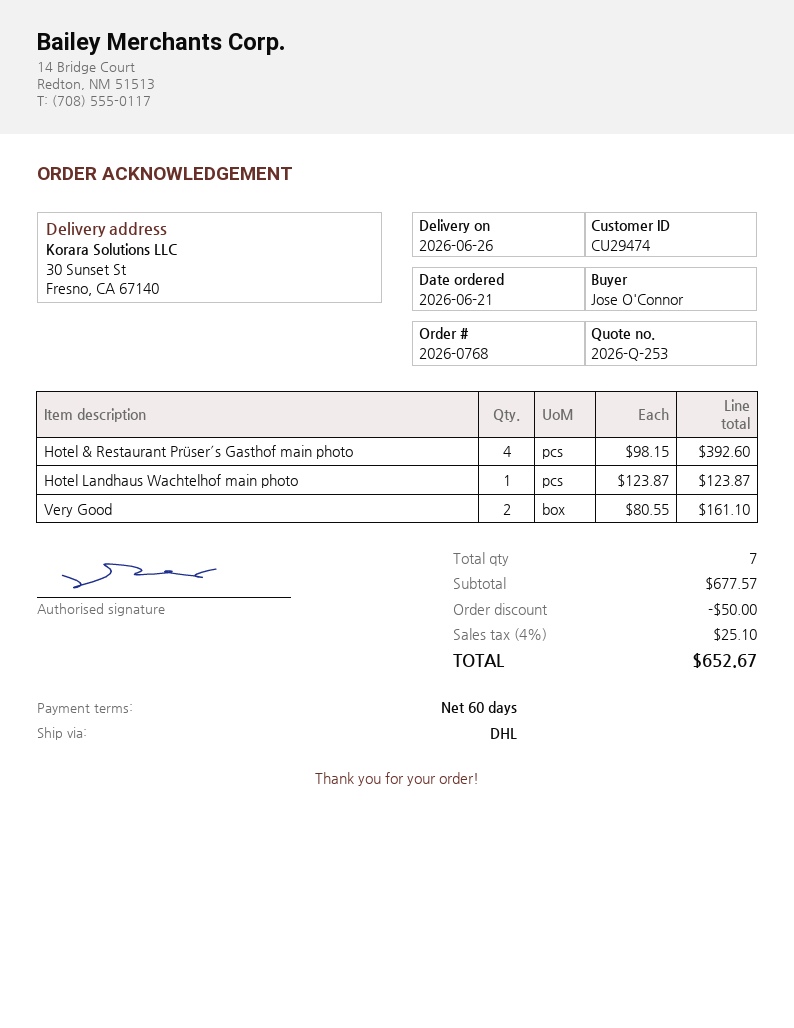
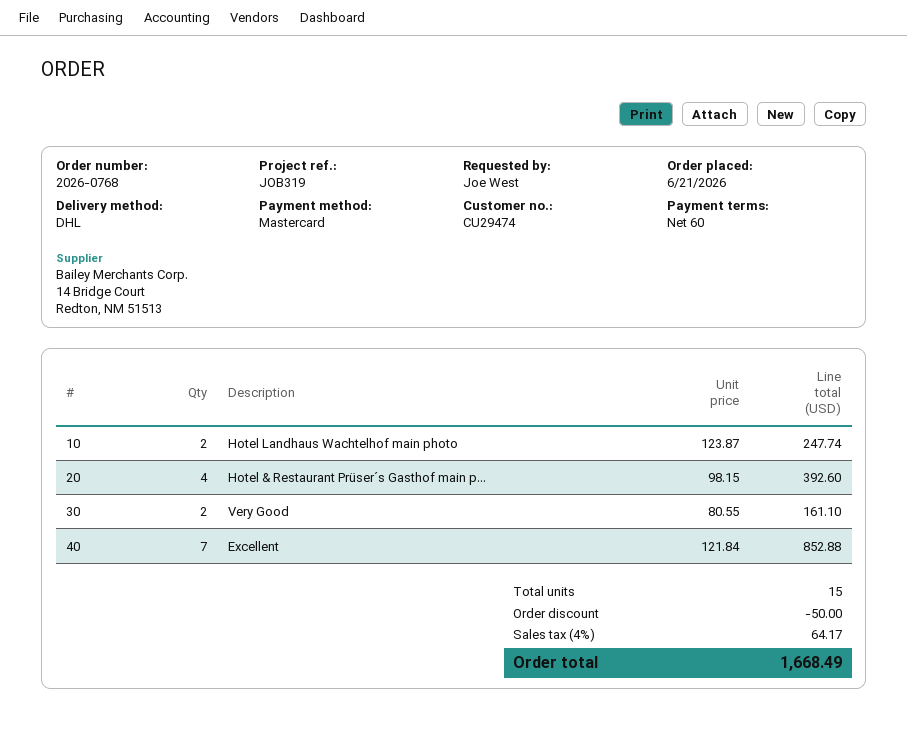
ordered by: Jose O'Connor -> Joe West
Hotel Landhaus Wachtelhof main photo: 1 x 123.87 = 123.87 -> 2 x 123.87 = 247.74
Excellent: none -> 7 x 121.84 = 852.88
total quantity: 7 -> 15
tax: 4% = 25.10 -> 4% = 64.17
total: 652.67 -> 1668.49

